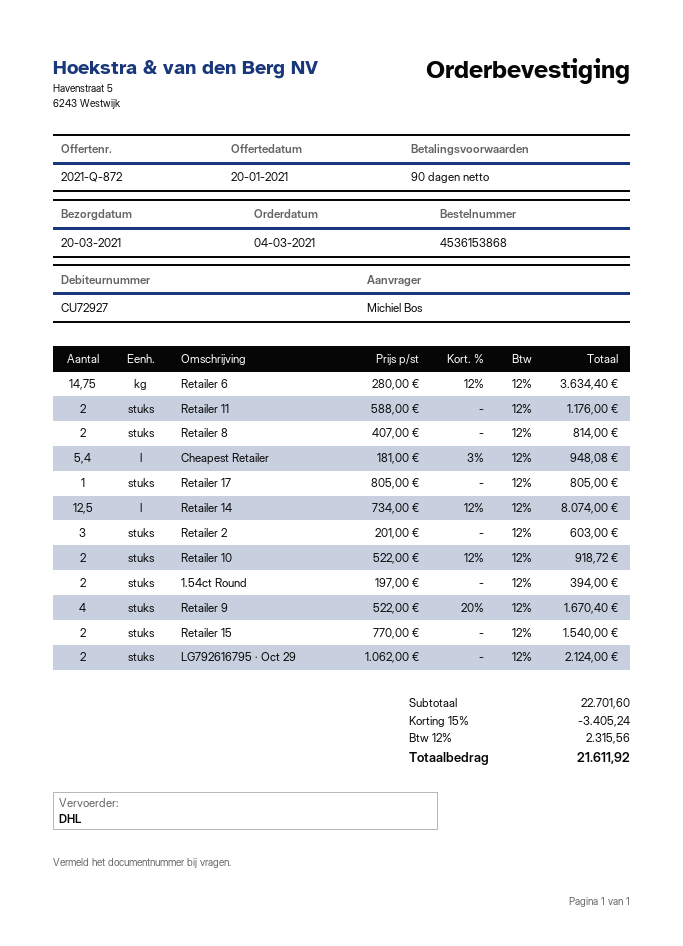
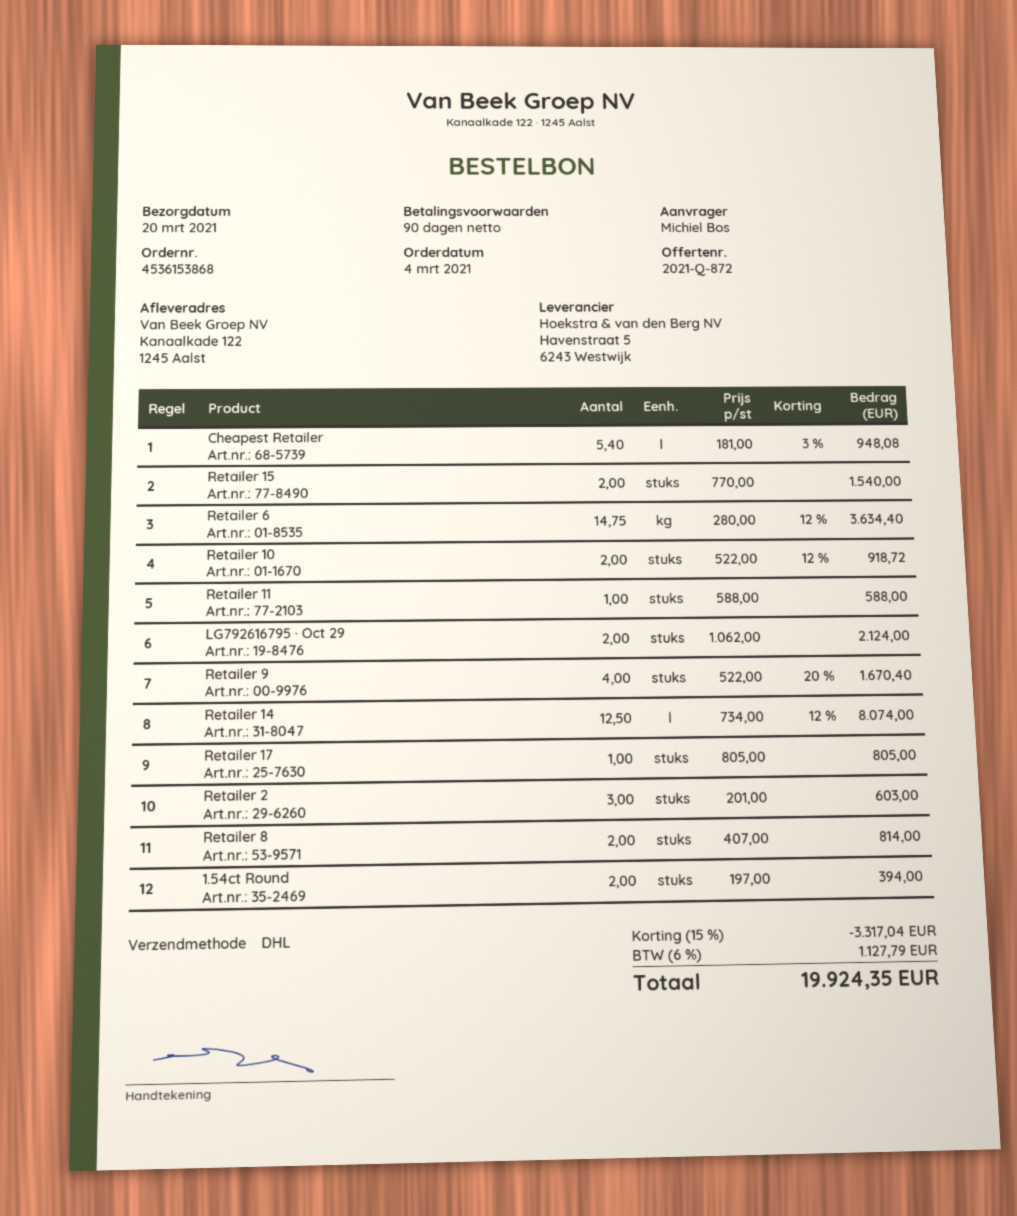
Retailer 11: 2 x 588.00 = 1176.00 -> 1 x 588.00 = 588.00
discount: 15% = 3405.24 -> 15% = 3317.04
tax: 12% = 2315.56 -> 6% = 1127.79
total: 21611.92 -> 19924.35

